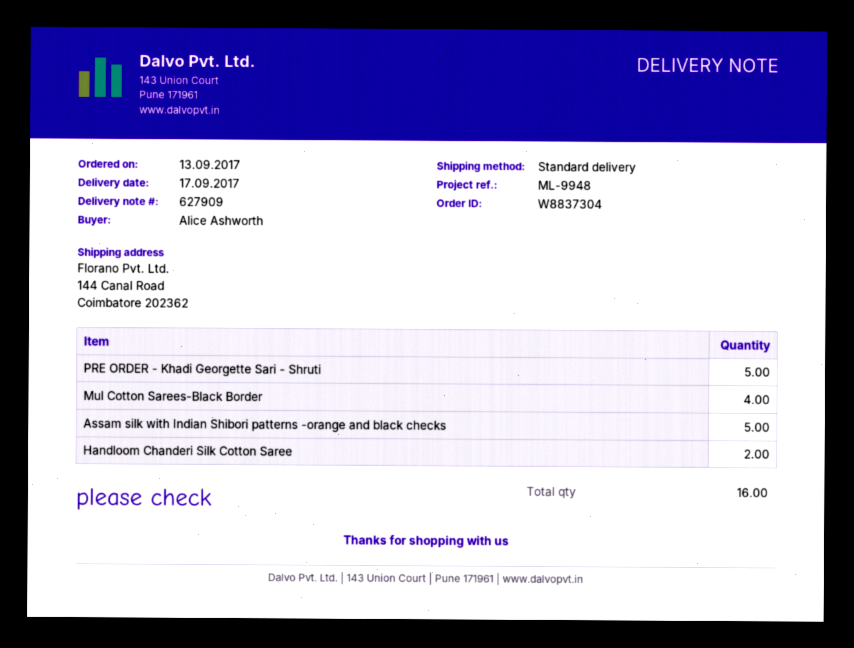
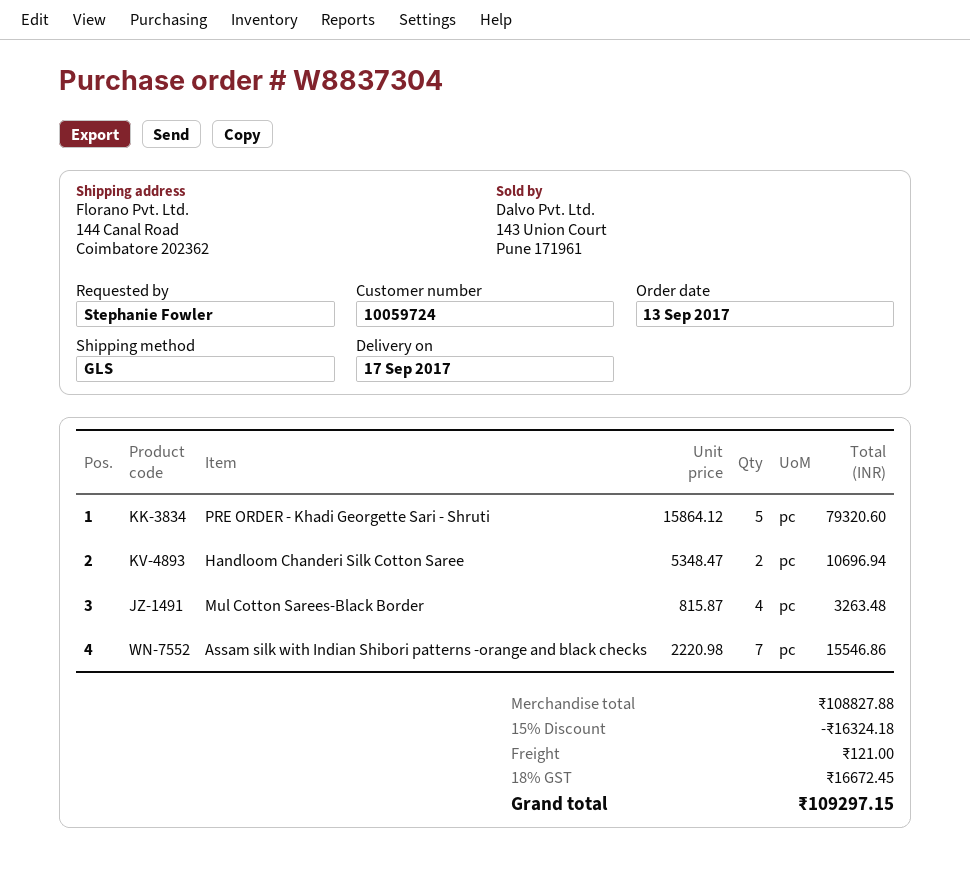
ordered by: Alice Ashworth -> Stephanie Fowler
shipping method: standard -> GLS
Assam silk with Indian Shibori patterns -orange and black checks: 5 -> 7

